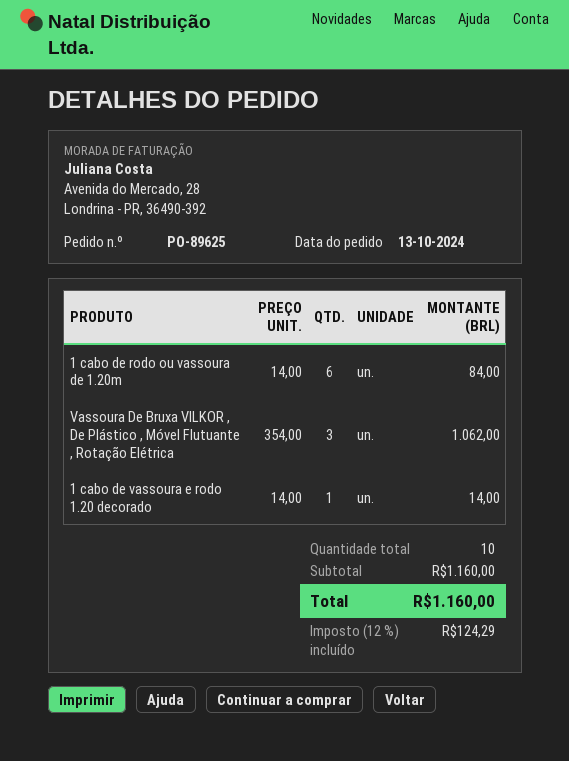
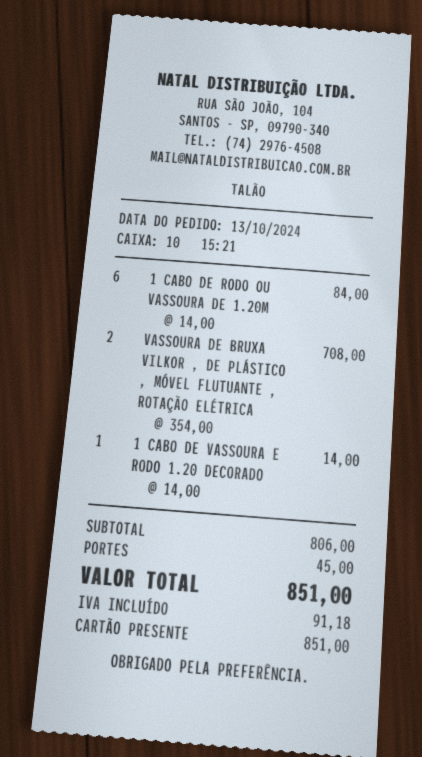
Vassoura De Bruxa VILKOR , De Plástico , Móvel Flutuante , Rotação Elétrica: 3 x 354.00 = 1062.00 -> 2 x 354.00 = 708.00
subtotal: 1160.00 -> 806.00
shipping: none -> 45.00
tax: 124.29 -> 91.18
total: 1160.00 -> 851.00

